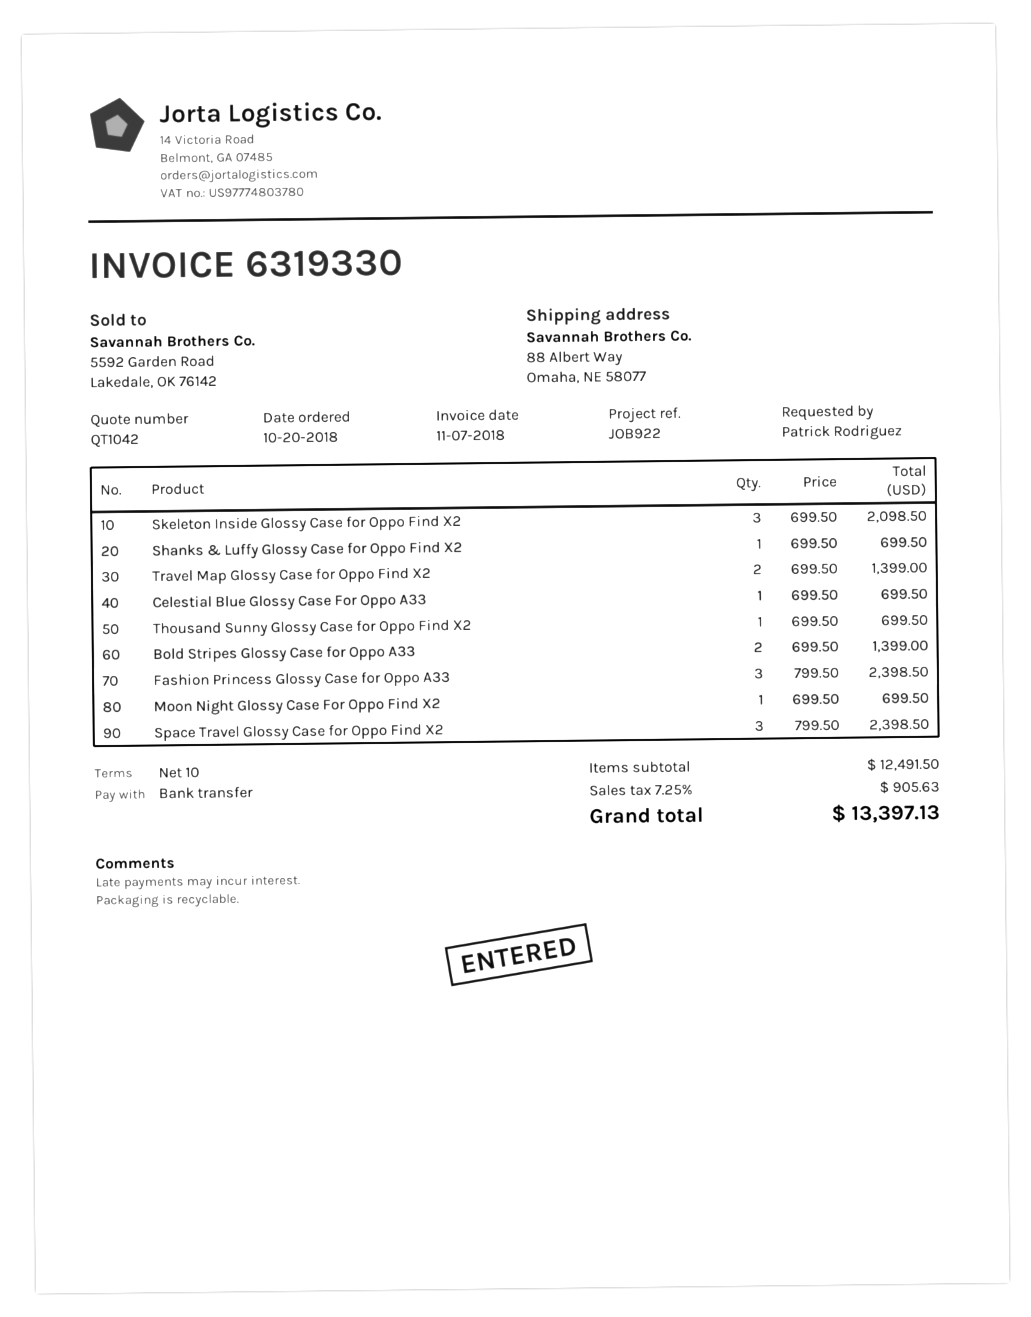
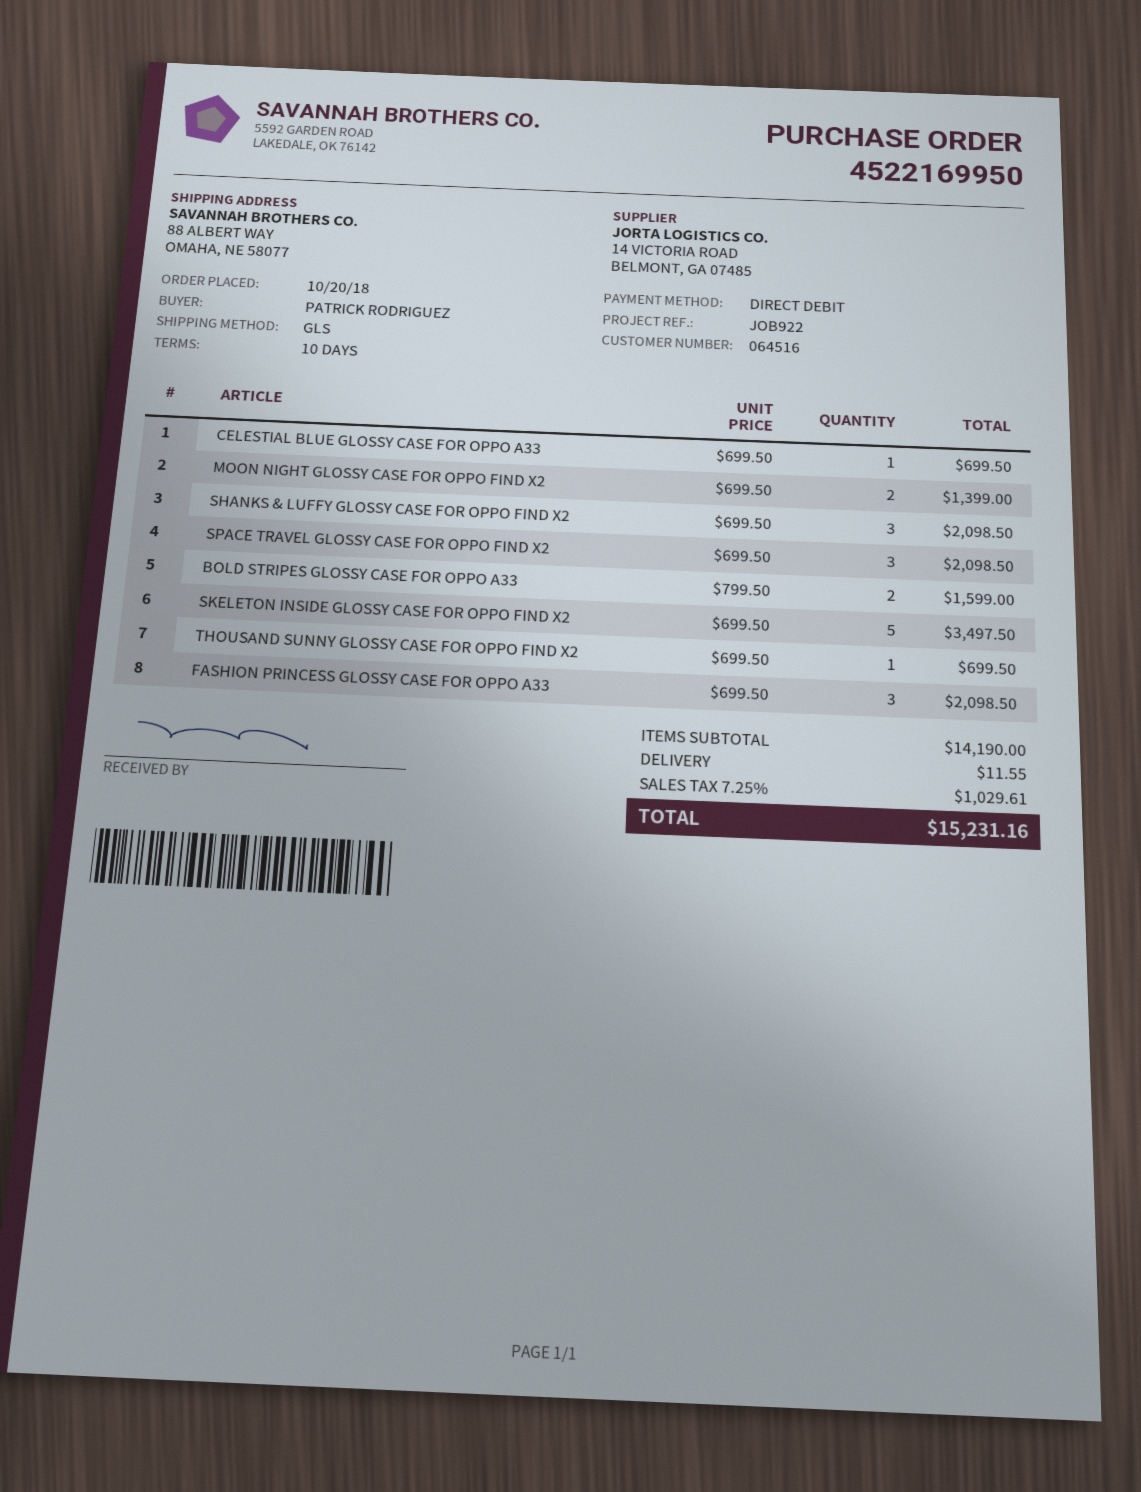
payment method: bank transfer -> direct debit
Skeleton Inside Glossy Case for Oppo Find X2: 3 x 699.50 = 2098.50 -> 5 x 699.50 = 3497.50
Shanks & Luffy Glossy Case for Oppo Find X2: 1 x 699.50 = 699.50 -> 3 x 699.50 = 2098.50
Travel Map Glossy Case for Oppo Find X2: 2 x 699.50 = 1399.00 -> none
Bold Stripes Glossy Case for Oppo A33: 2 x 699.50 = 1399.00 -> 2 x 799.50 = 1599.00
Fashion Princess Glossy Case for Oppo A33: 3 x 799.50 = 2398.50 -> 3 x 699.50 = 2098.50
Moon Night Glossy Case For Oppo Find X2: 1 x 699.50 = 699.50 -> 2 x 699.50 = 1399.00
Space Travel Glossy Case for Oppo Find X2: 3 x 799.50 = 2398.50 -> 3 x 699.50 = 2098.50
subtotal: 12491.50 -> 14190.00
shipping: none -> 11.55
tax: 7.25% = 905.63 -> 7.25% = 1029.61
total: 13397.13 -> 15231.16

